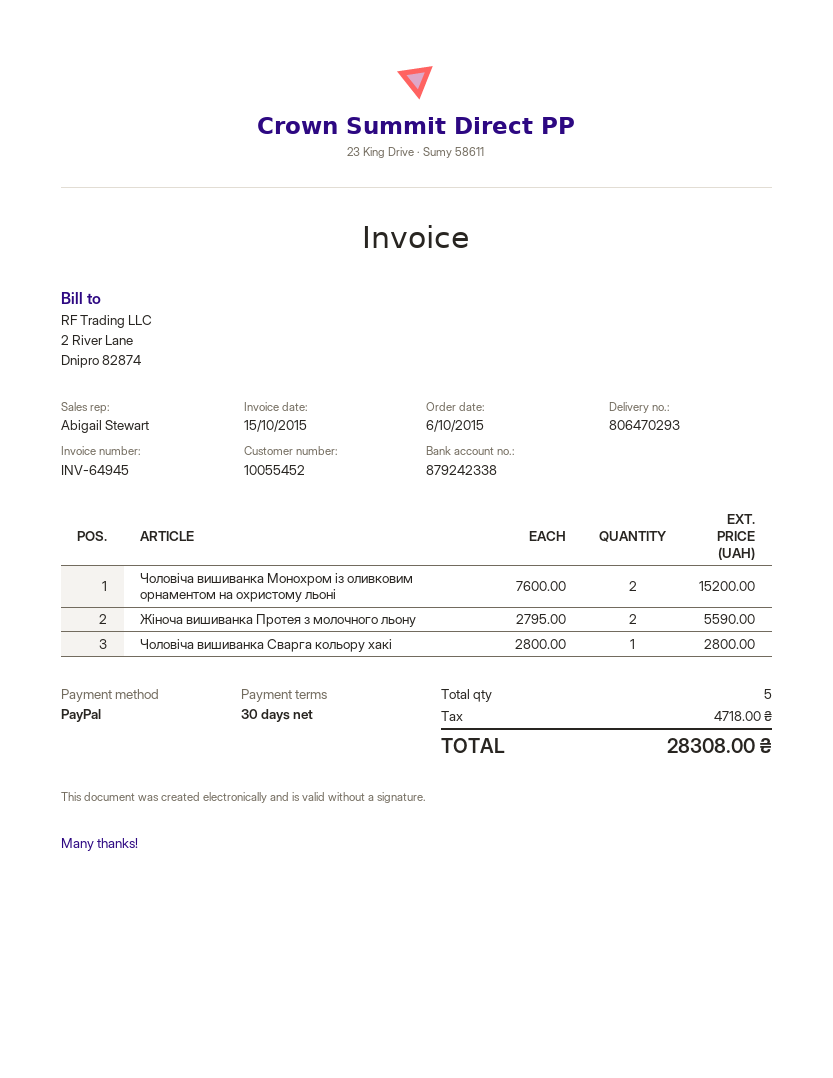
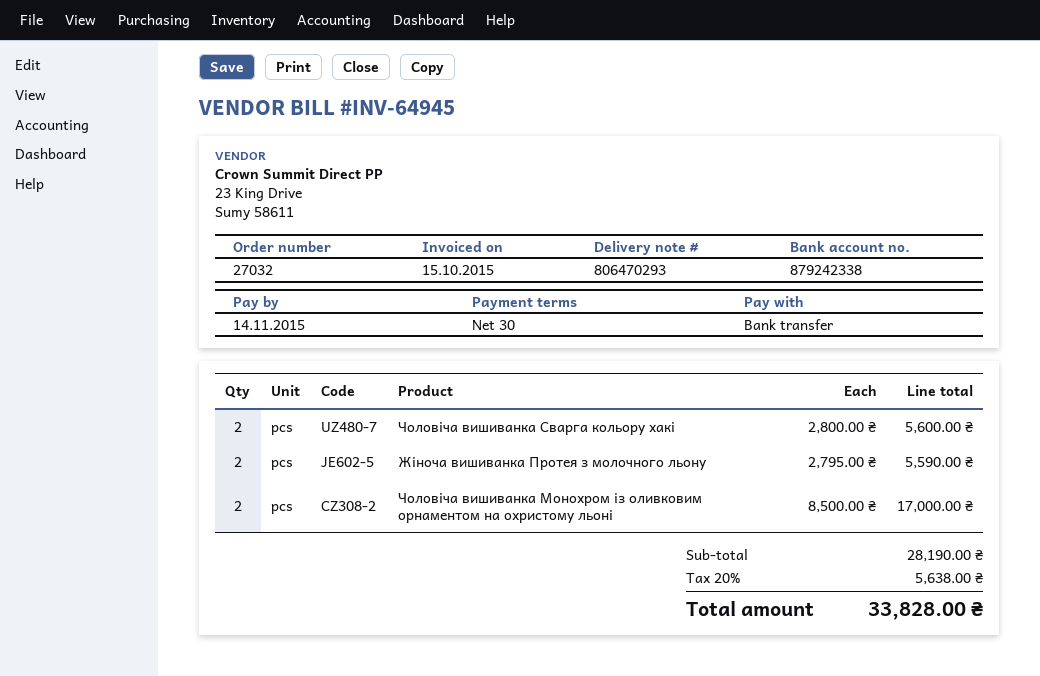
payment method: PayPal -> bank transfer
Чоловіча вишиванка Монохром із оливковим орнаментом на охристому льоні: 2 x 7600.00 = 15200.00 -> 2 x 8500.00 = 17000.00
Чоловіча вишиванка Сварга кольору хакі: 1 x 2800.00 = 2800.00 -> 2 x 2800.00 = 5600.00
tax: 4718.00 -> 5638.00
total: 28308.00 -> 33828.00

